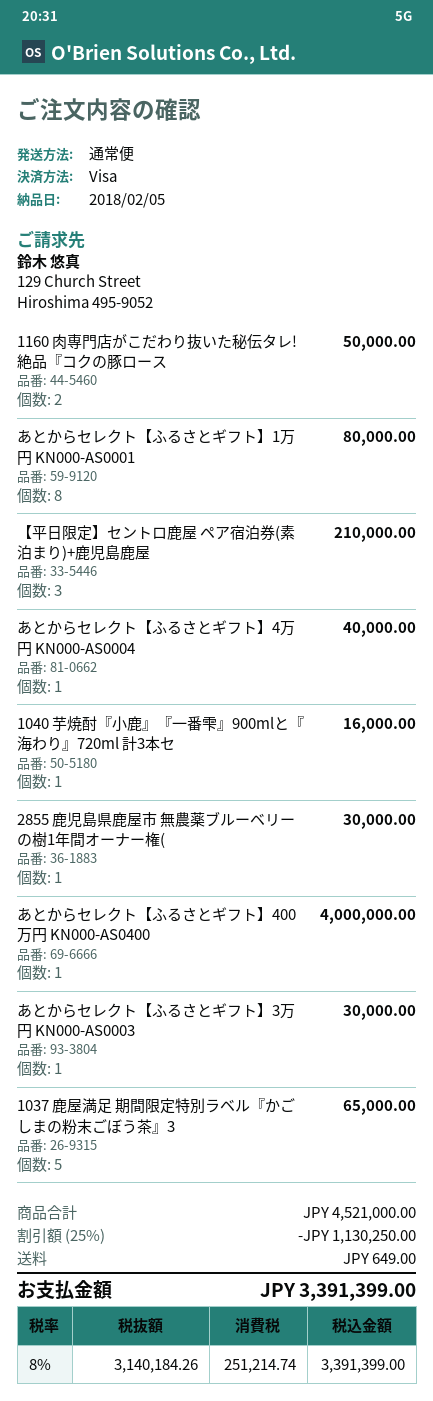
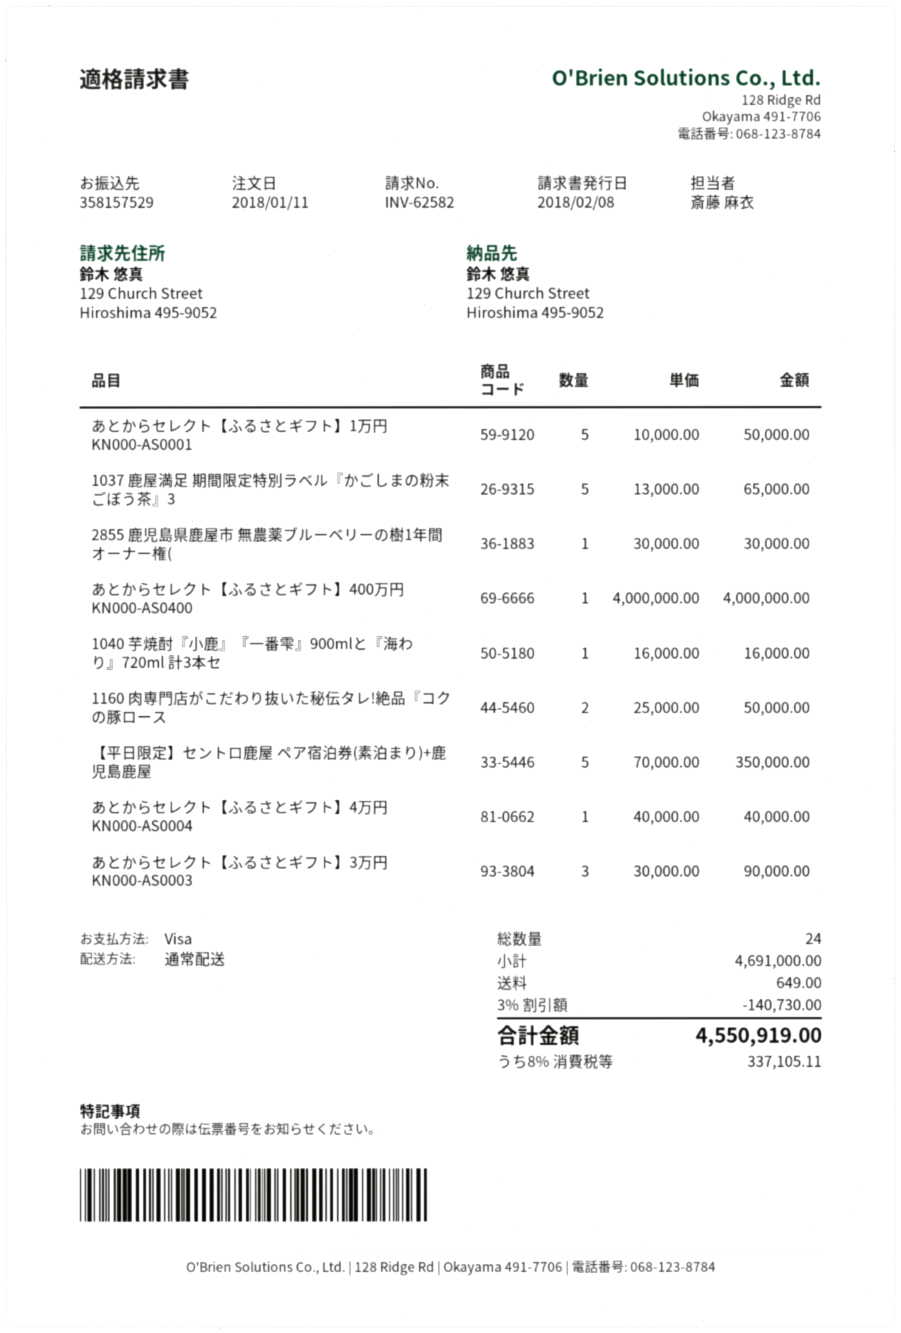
あとからセレクト【ふるさとギフト】1万円 KN000-AS0001: 8 for 80000.00 -> 5 for 50000.00
【平日限定】セントロ鹿屋 ペア宿泊券(素泊まり)+鹿児島鹿屋: 3 for 210000.00 -> 5 for 350000.00
あとからセレクト【ふるさとギフト】3万円 KN000-AS0003: 1 for 30000.00 -> 3 for 90000.00
subtotal: 4521000.00 -> 4691000.00
discount: 25% = 1130250.00 -> 3% = 140730.00
tax: 8% = 251214.74 -> 8% = 337105.11
total: 3391399.00 -> 4550919.00

